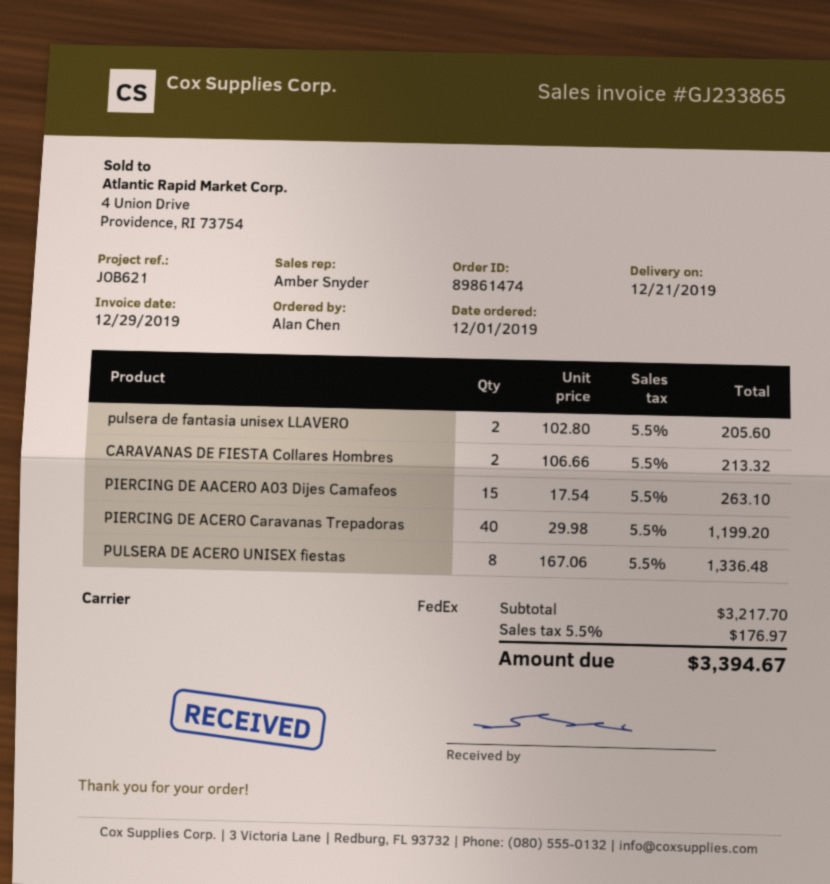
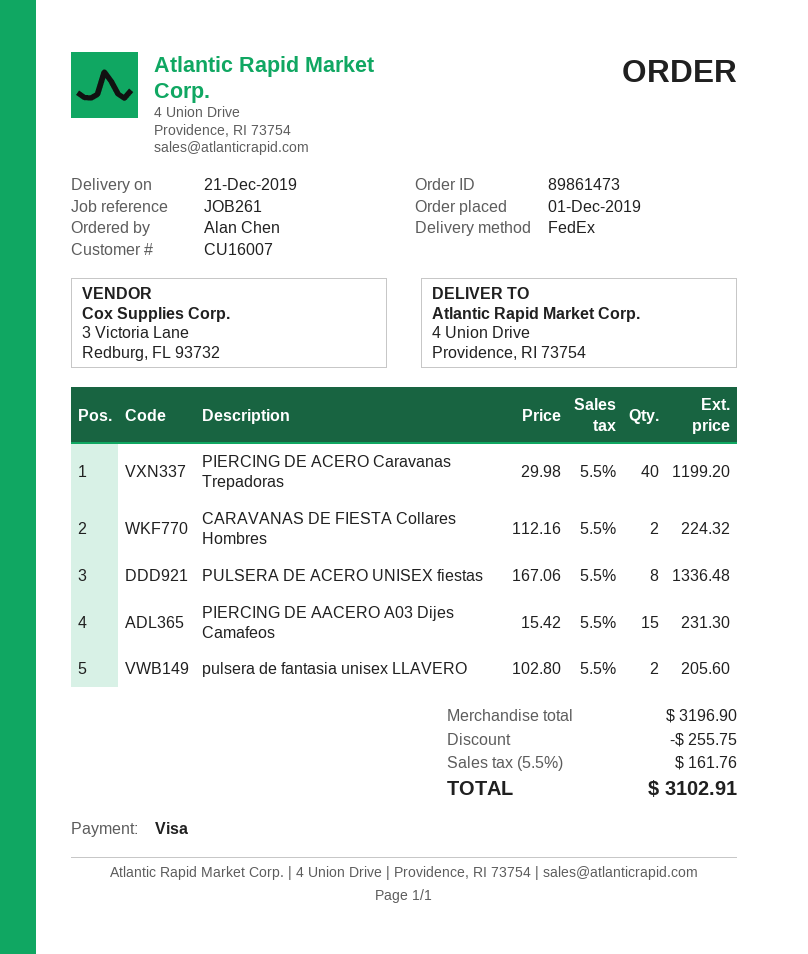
order number: 89861474 -> 89861473
reference: JOB621 -> JOB261
CARAVANAS DE FIESTA Collares Hombres: 2 x 106.66 = 213.32 -> 2 x 112.16 = 224.32
PIERCING DE AACERO A03 Dijes Camafeos: 15 x 17.54 = 263.10 -> 15 x 15.42 = 231.30
subtotal: 3217.70 -> 3196.90
discount: none -> 255.75
tax: 5.5% = 176.97 -> 5.5% = 161.76
total: 3394.67 -> 3102.91

